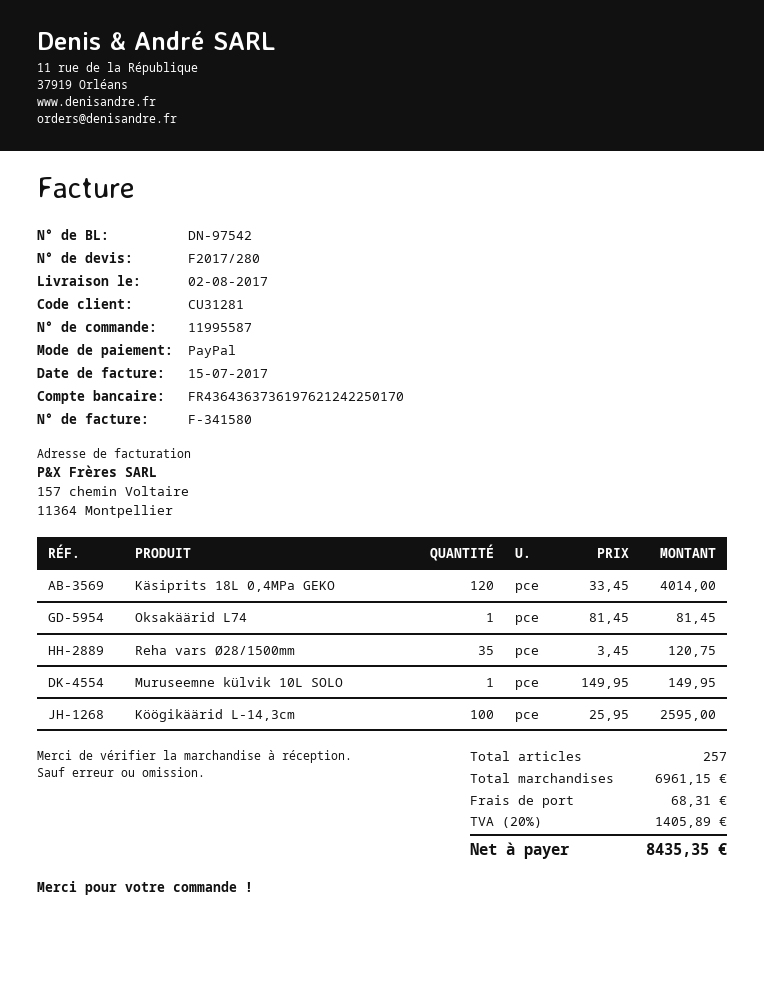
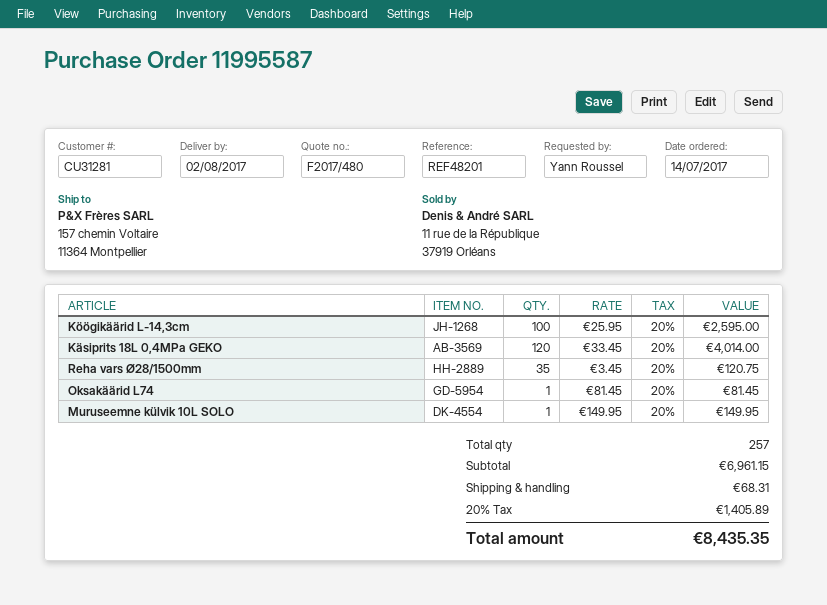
quote number: F2017/280 -> F2017/480

